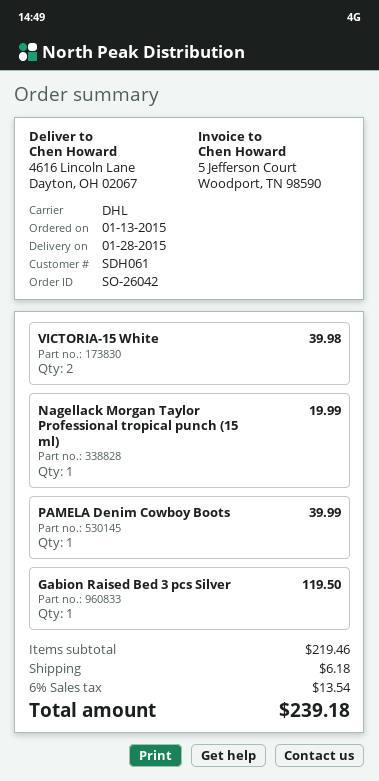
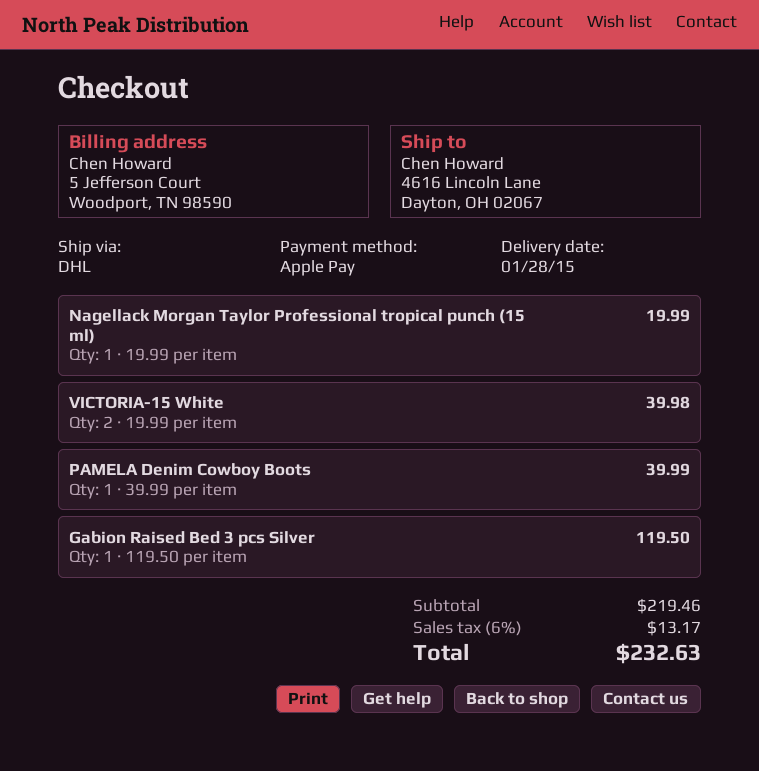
shipping: 6.18 -> none
tax: 6% = 13.54 -> 6% = 13.17
total: 239.18 -> 232.63

